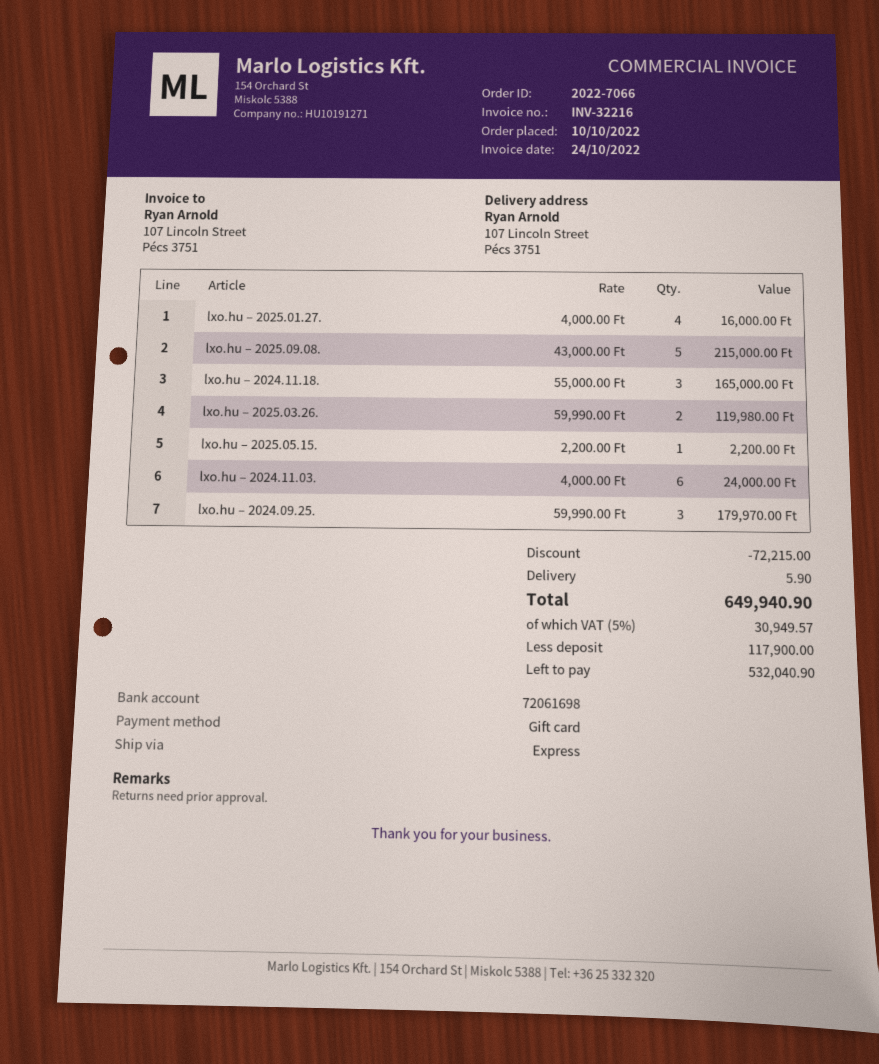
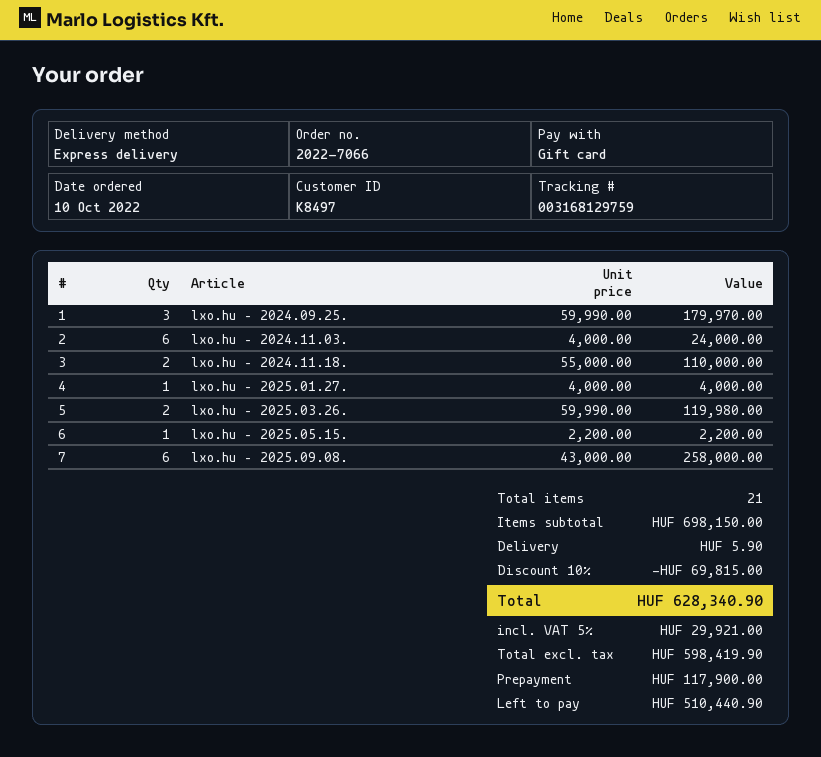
lxo.hu – 2025.01.27.: 4 x 4000.00 = 16000.00 -> 1 x 4000.00 = 4000.00
lxo.hu – 2025.09.08.: 5 x 43000.00 = 215000.00 -> 6 x 43000.00 = 258000.00
lxo.hu – 2024.11.18.: 3 x 55000.00 = 165000.00 -> 2 x 55000.00 = 110000.00
discount: 72215.00 -> 69815.00
tax: 5% = 30949.57 -> 5% = 29921.00
total: 649940.90 -> 628340.90
balance: 532040.90 -> 510440.90

